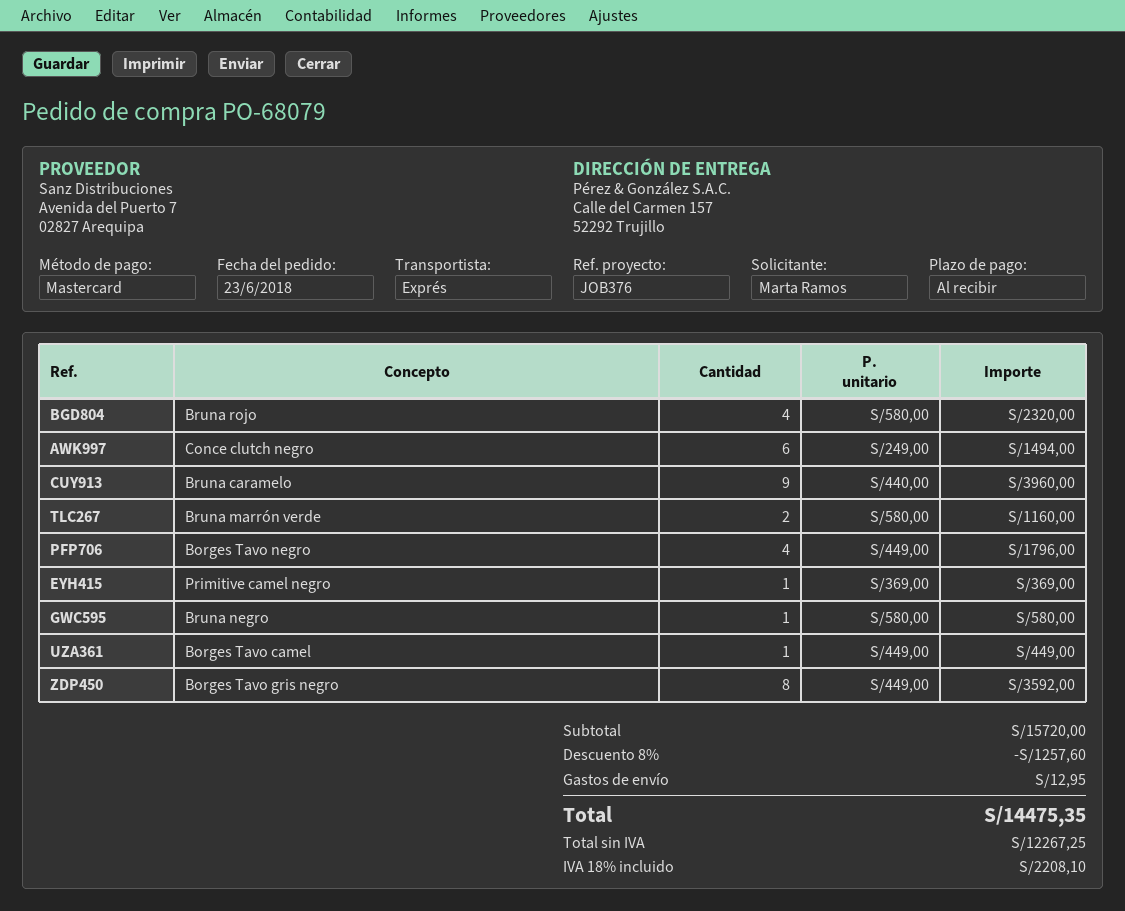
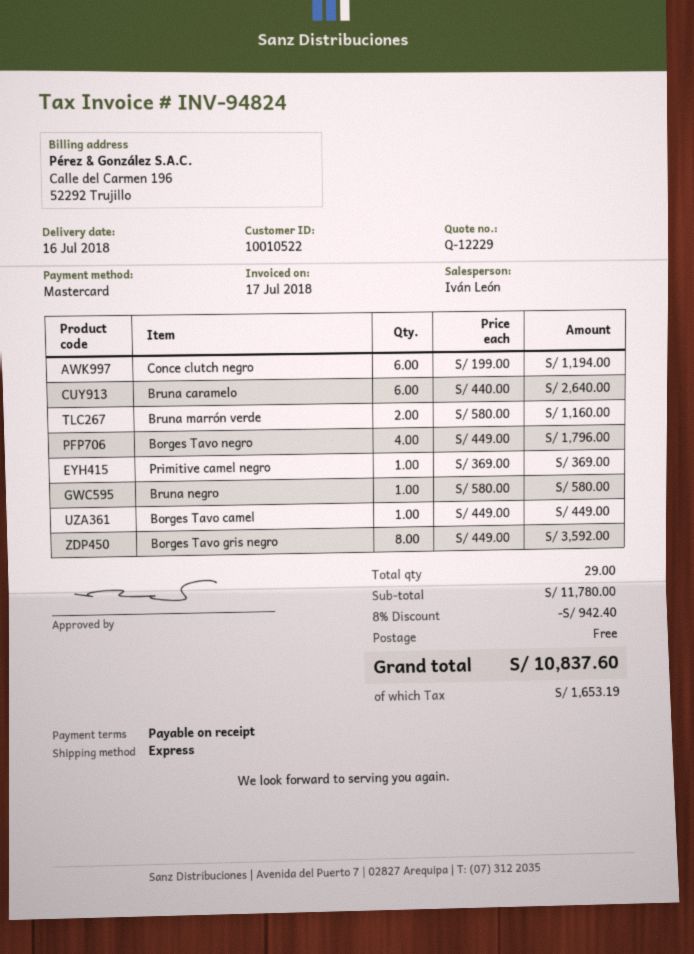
Bruna rojo: 4 x 580.00 = 2320.00 -> none
Conce clutch negro: 6 x 249.00 = 1494.00 -> 6 x 199.00 = 1194.00
Bruna caramelo: 9 x 440.00 = 3960.00 -> 6 x 440.00 = 2640.00
subtotal: 15720.00 -> 11780.00
discount: 8% = 1257.60 -> 8% = 942.40
shipping: 12.95 -> 0.00
tax: 2208.10 -> 1653.19
total: 14475.35 -> 10837.60

